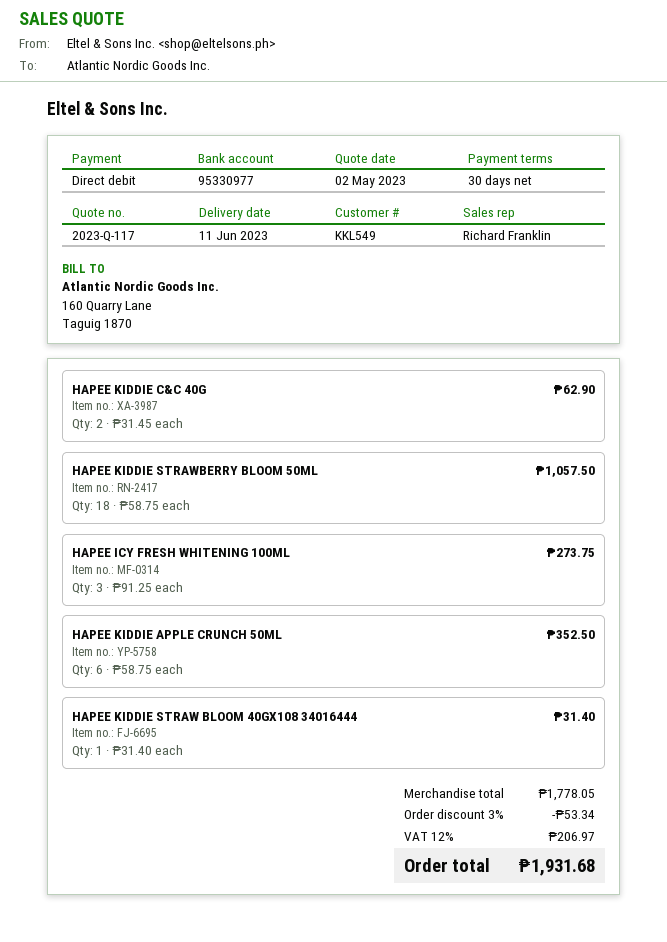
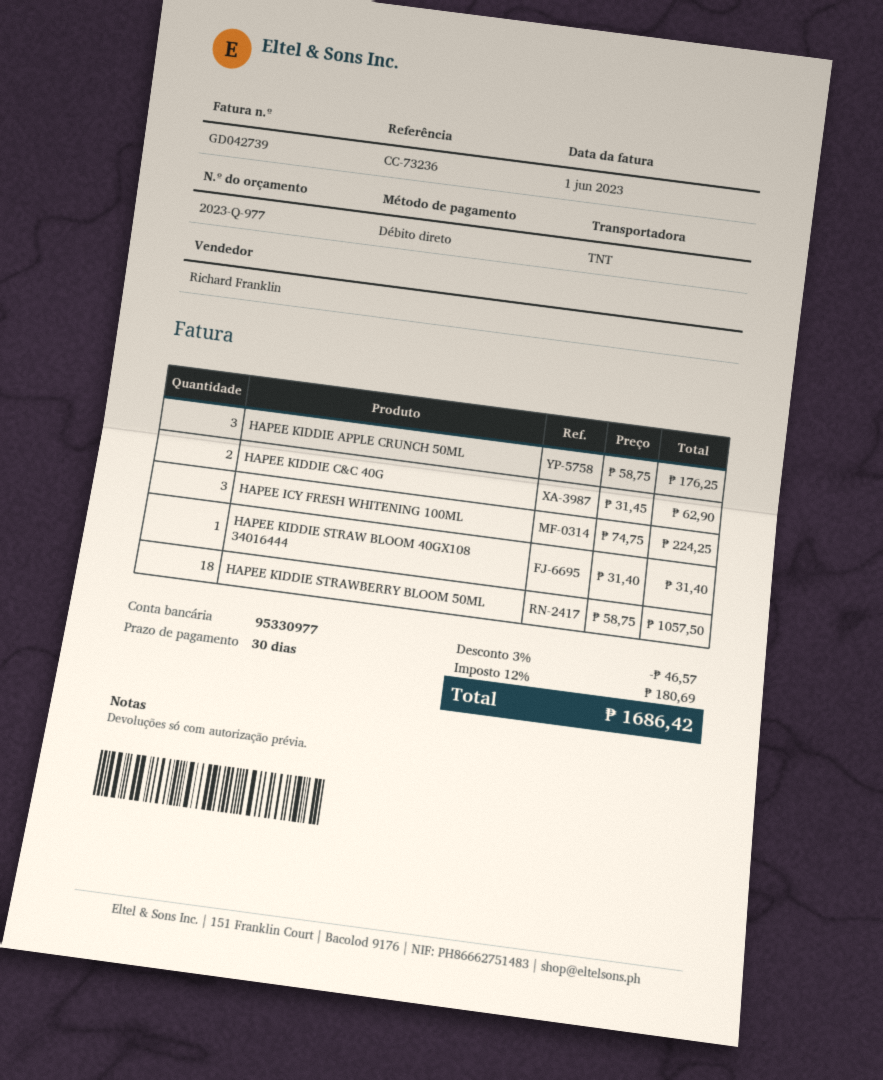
quote number: 2023-Q-117 -> 2023-Q-977
HAPEE ICY FRESH WHITENING 100ML: 3 x 91.25 = 273.75 -> 3 x 74.75 = 224.25
HAPEE KIDDIE APPLE CRUNCH 50ML: 6 x 58.75 = 352.50 -> 3 x 58.75 = 176.25
discount: 3% = 53.34 -> 3% = 46.57
tax: 12% = 206.97 -> 12% = 180.69
total: 1931.68 -> 1686.42

